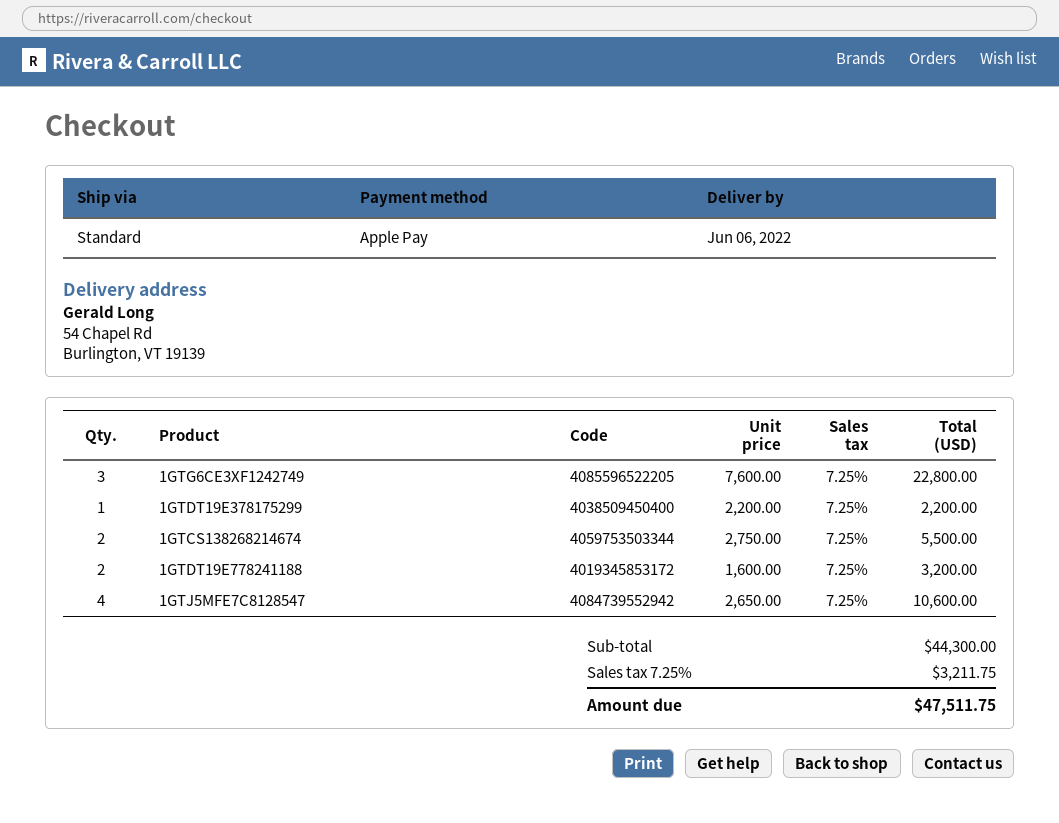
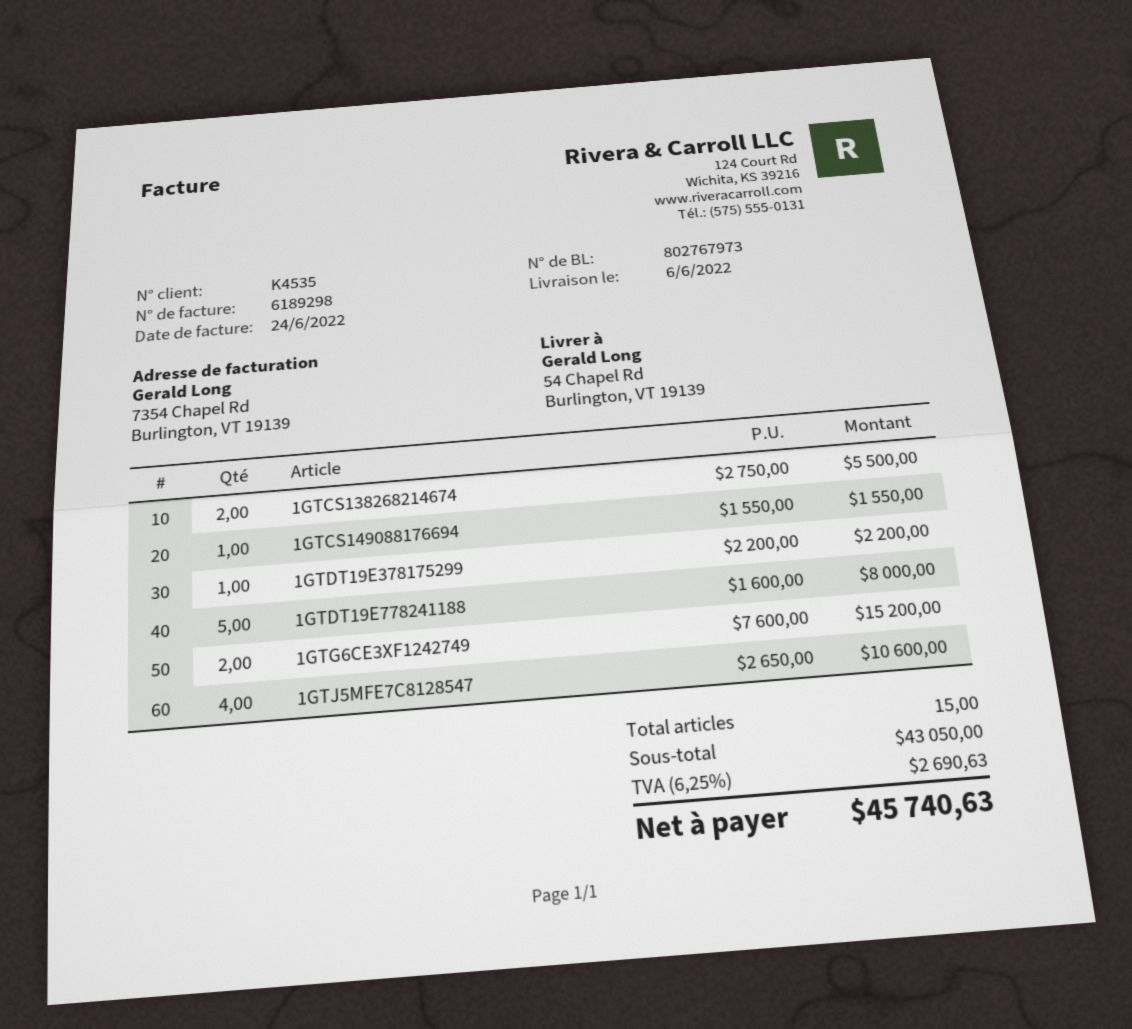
1GTG6CE3XF1242749: 3 x 7600.00 = 22800.00 -> 2 x 7600.00 = 15200.00
1GTDT19E778241188: 2 x 1600.00 = 3200.00 -> 5 x 1600.00 = 8000.00
1GTCS149088176694: none -> 1 x 1550.00 = 1550.00
subtotal: 44300.00 -> 43050.00
tax: 7.25% = 3211.75 -> 6.25% = 2690.63
total: 47511.75 -> 45740.63

